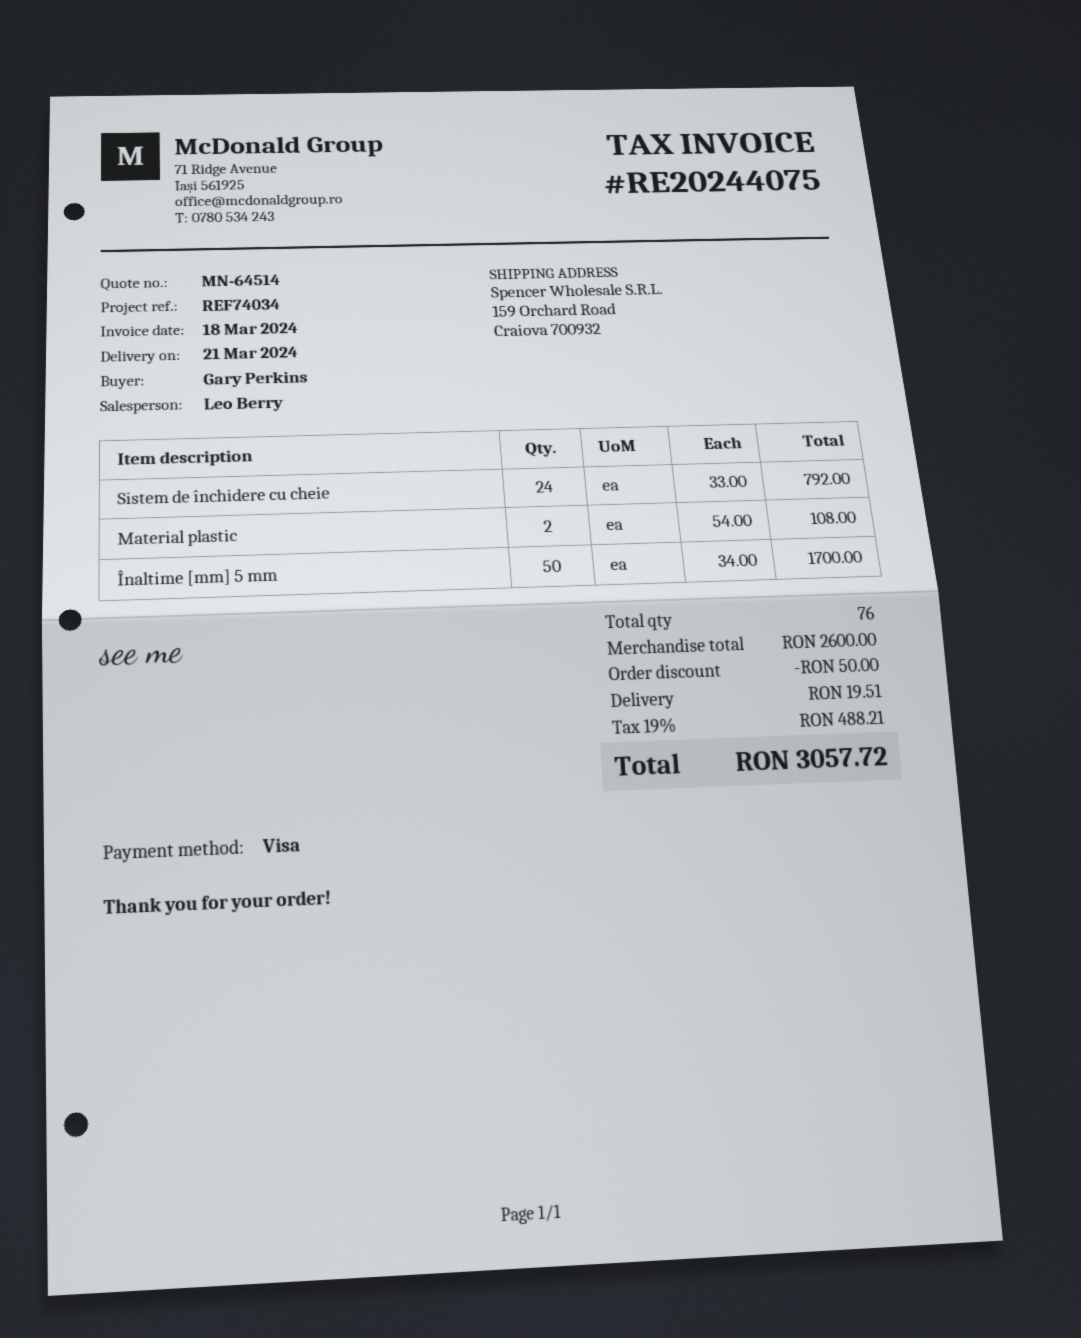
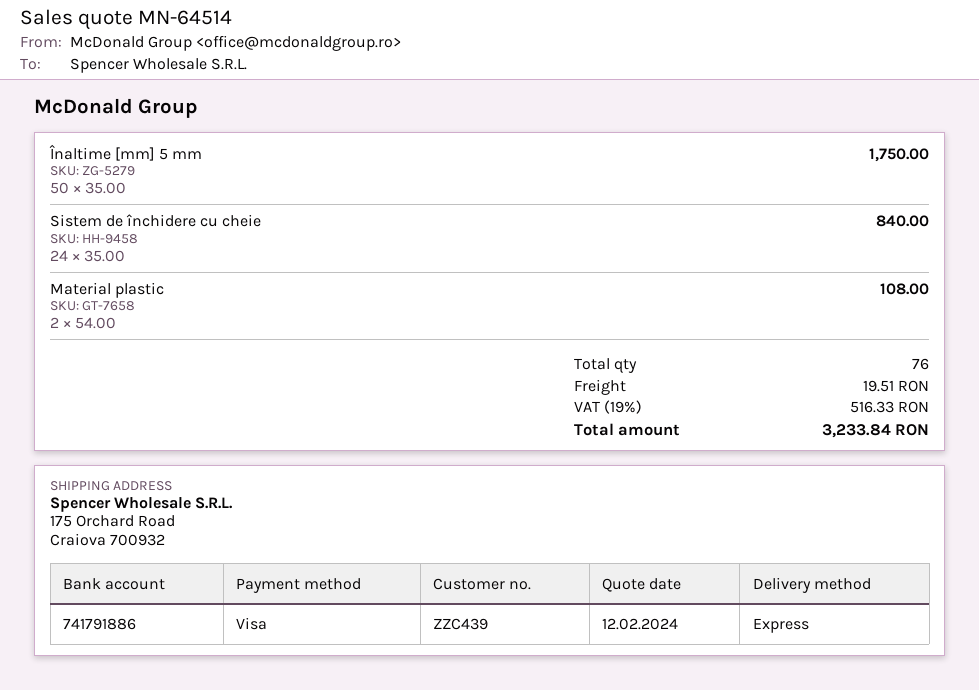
ship to: 159 Orchard Road, Craiova 700932 -> 175 Orchard Road, Craiova 700932
Sistem de închidere cu cheie: 24 x 33.00 = 792.00 -> 24 x 35.00 = 840.00
Înaltime [mm] 5 mm: 50 x 34.00 = 1700.00 -> 50 x 35.00 = 1750.00
discount: 50.00 -> none
tax: 19% = 488.21 -> 19% = 516.33
total: 3057.72 -> 3233.84

